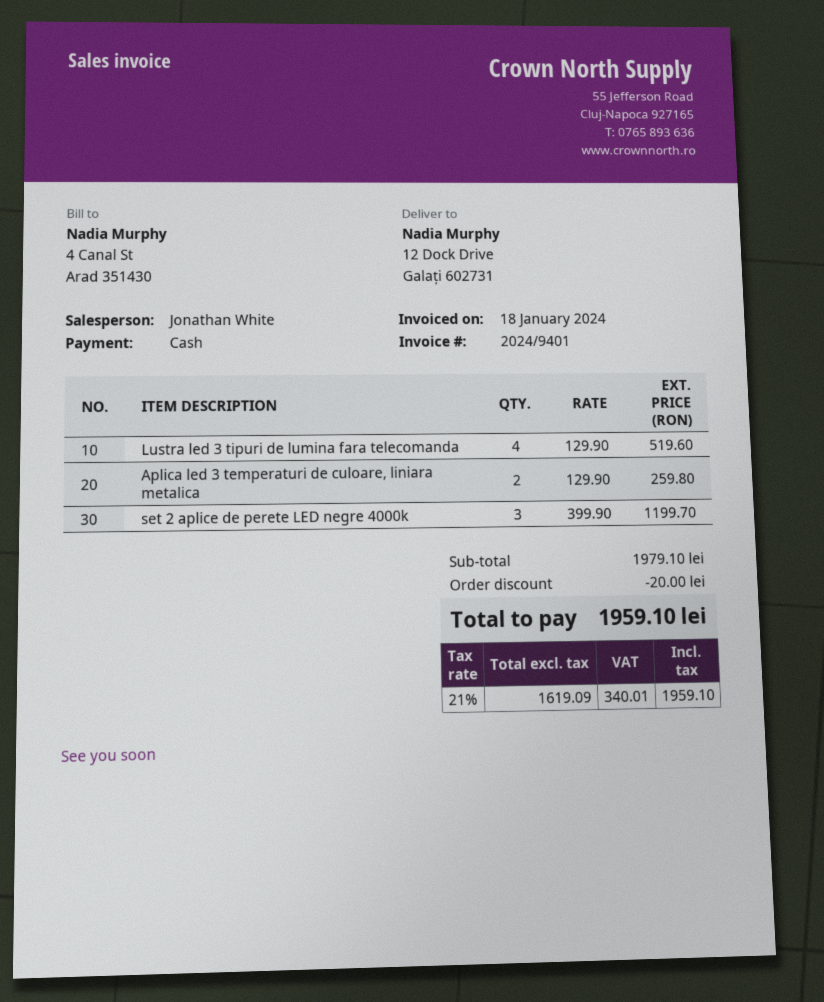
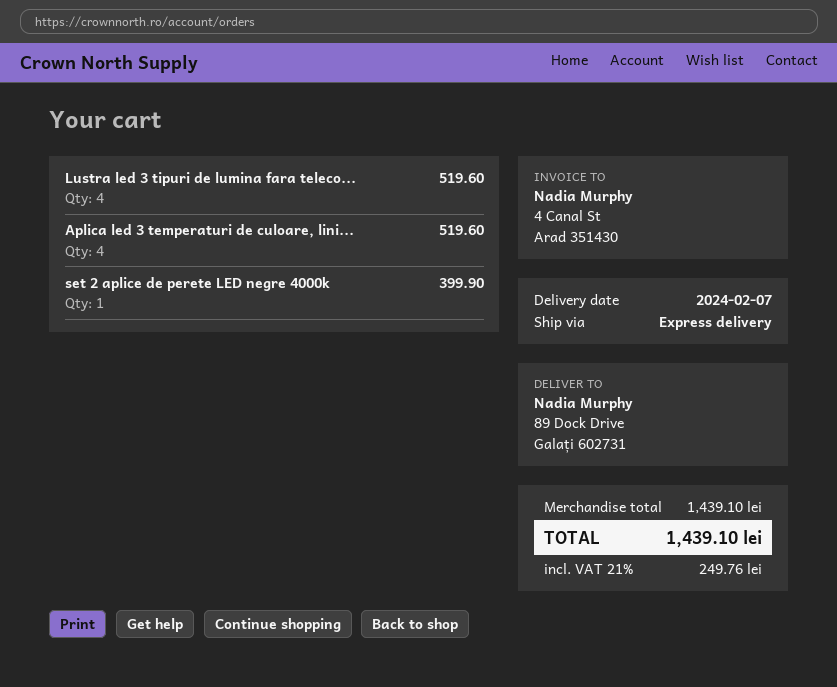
ship to: 12 Dock Drive, Galați 602731 -> 89 Dock Drive, Galați 602731
Aplica led 3 temperaturi de culoare, liniara metalica: 2 for 259.80 -> 4 for 519.60
set 2 aplice de perete LED negre 4000k: 3 for 1199.70 -> 1 for 399.90
subtotal: 1979.10 -> 1439.10
discount: 20.00 -> none
tax: 21% = 340.01 -> 21% = 249.76
total: 1959.10 -> 1439.10

